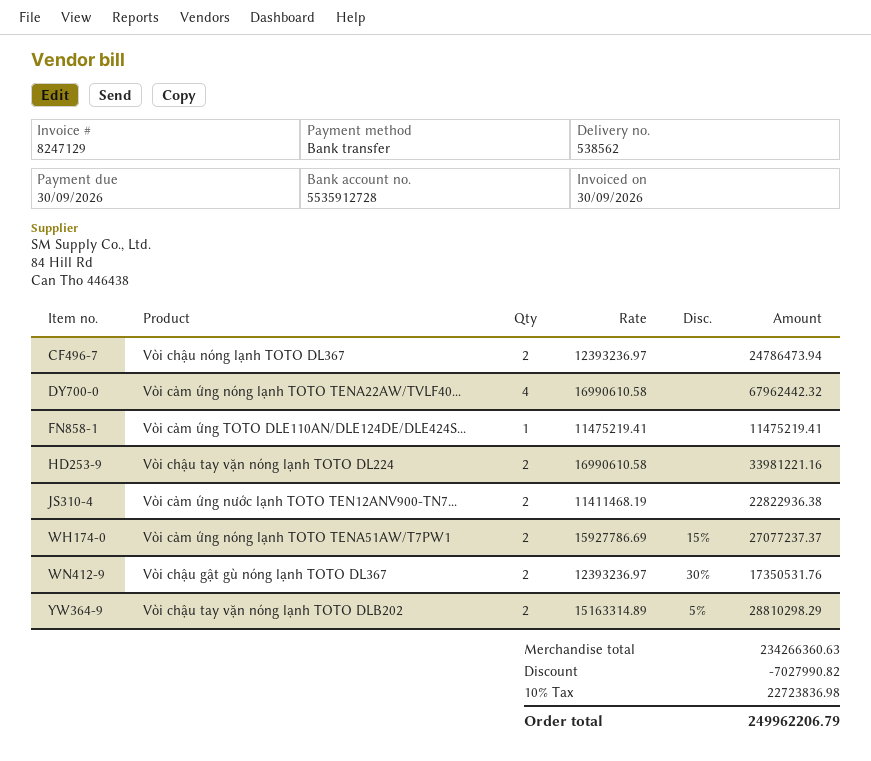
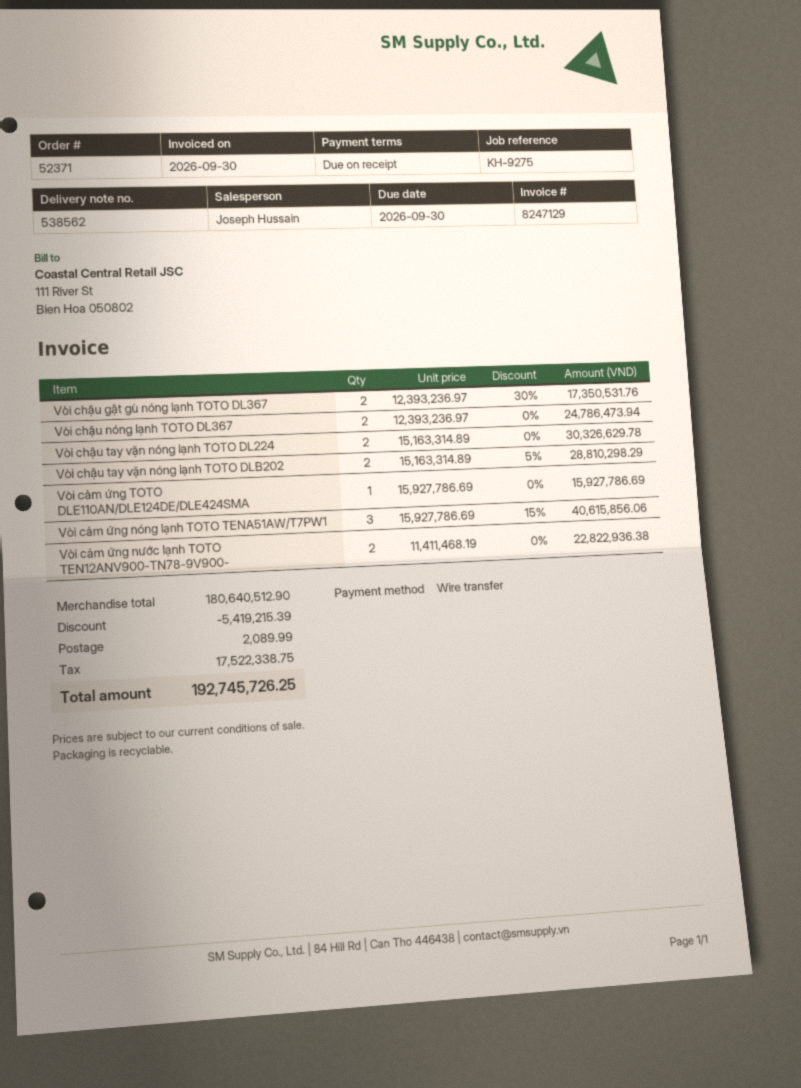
Vòi cảm ứng nóng lạnh TOTO TENA22AW/TVLF40...: 4 x 16990610.58 = 67962442.32 -> none
Vòi cảm ứng TOTO DLE110AN/DLE124DE/DLE424S...: 1 x 11475219.41 = 11475219.41 -> 1 x 15927786.69 = 15927786.69
Vòi chậu tay vặn nóng lạnh TOTO DL224: 2 x 16990610.58 = 33981221.16 -> 2 x 15163314.89 = 30326629.78
Vòi cảm ứng nóng lạnh TOTO TENA51AW/T7PW1: 2 x 15927786.69 - 15% = 27077237.37 -> 3 x 15927786.69 - 15% = 40615856.06
subtotal: 234266360.63 -> 180640512.90
discount: 7027990.82 -> 5419215.39
shipping: none -> 2089.99
tax: 22723836.98 -> 17522338.75
total: 249962206.79 -> 192745726.25

